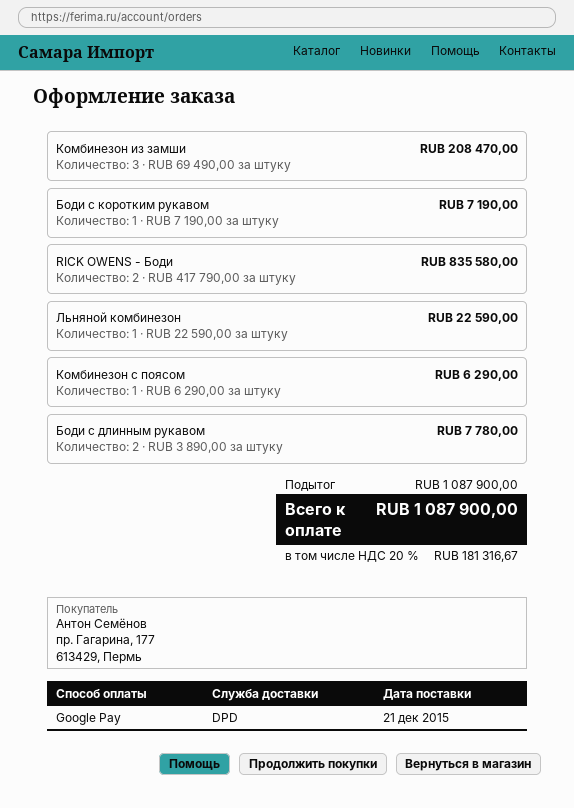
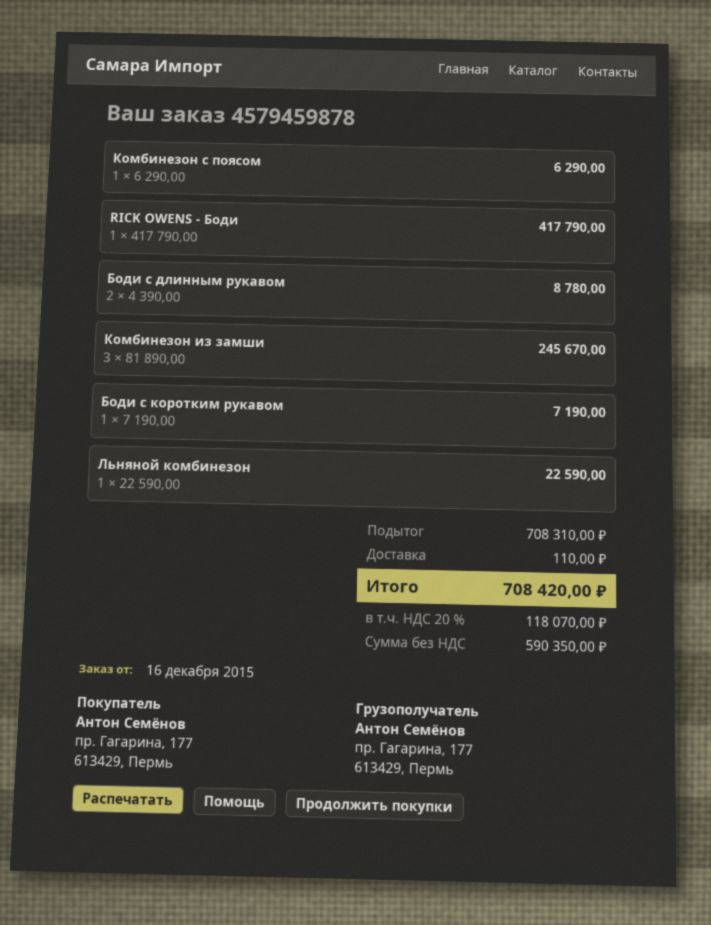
Комбинезон из замши: 3 x 69490.00 = 208470.00 -> 3 x 81890.00 = 245670.00
RICK OWENS - Боди: 2 x 417790.00 = 835580.00 -> 1 x 417790.00 = 417790.00
Боди с длинным рукавом: 2 x 3890.00 = 7780.00 -> 2 x 4390.00 = 8780.00
subtotal: 1087900.00 -> 708310.00
shipping: none -> 110.00
tax: 20% = 181316.67 -> 20% = 118070.00
total: 1087900.00 -> 708420.00

